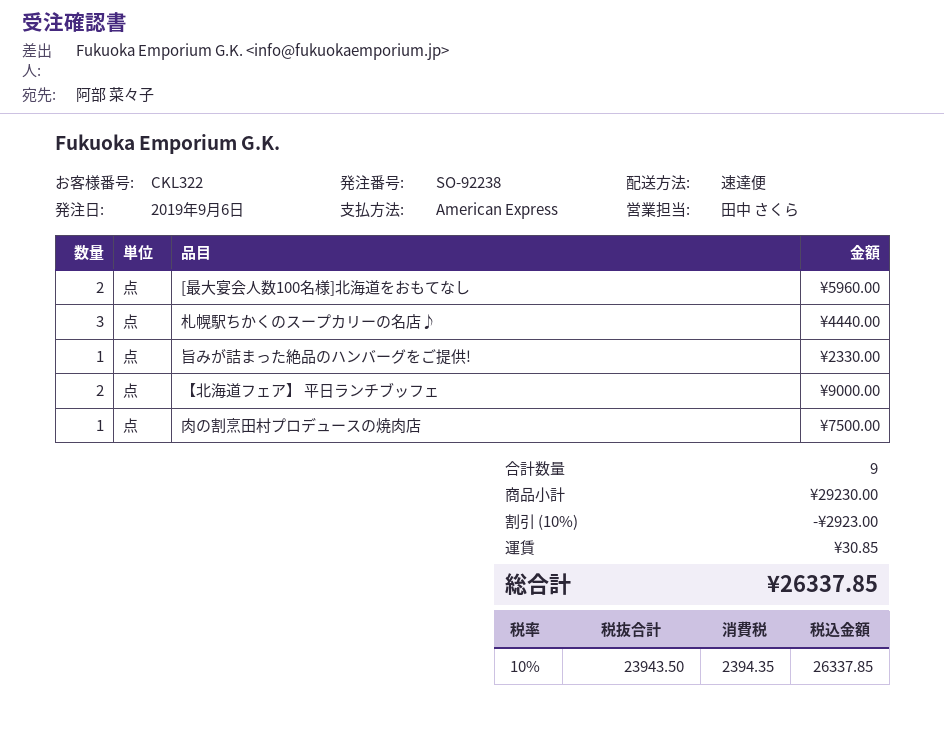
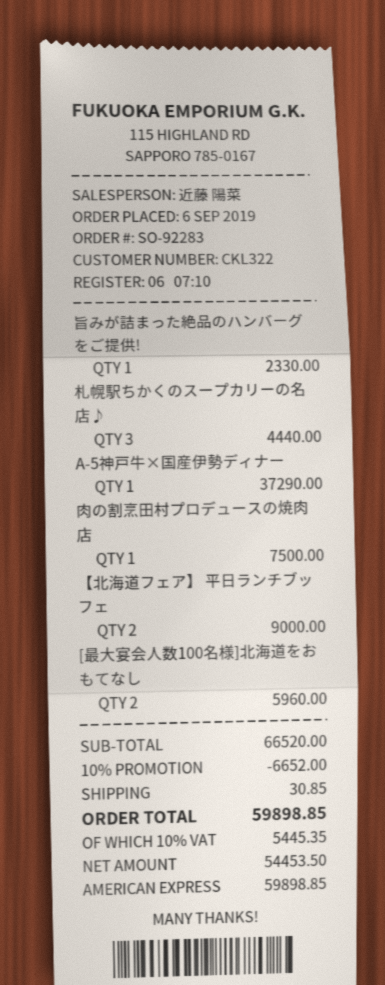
order number: SO-92238 -> SO-92283
sales rep: 田中 さくら -> 近藤 陽菜
A-5神戸牛×国産伊勢ディナー: none -> 1 for 37290.00
subtotal: 29230.00 -> 66520.00
discount: 10% = 2923.00 -> 10% = 6652.00
net: 23943.50 -> 54453.50
tax: 10% = 2394.35 -> 10% = 5445.35
total: 26337.85 -> 59898.85

